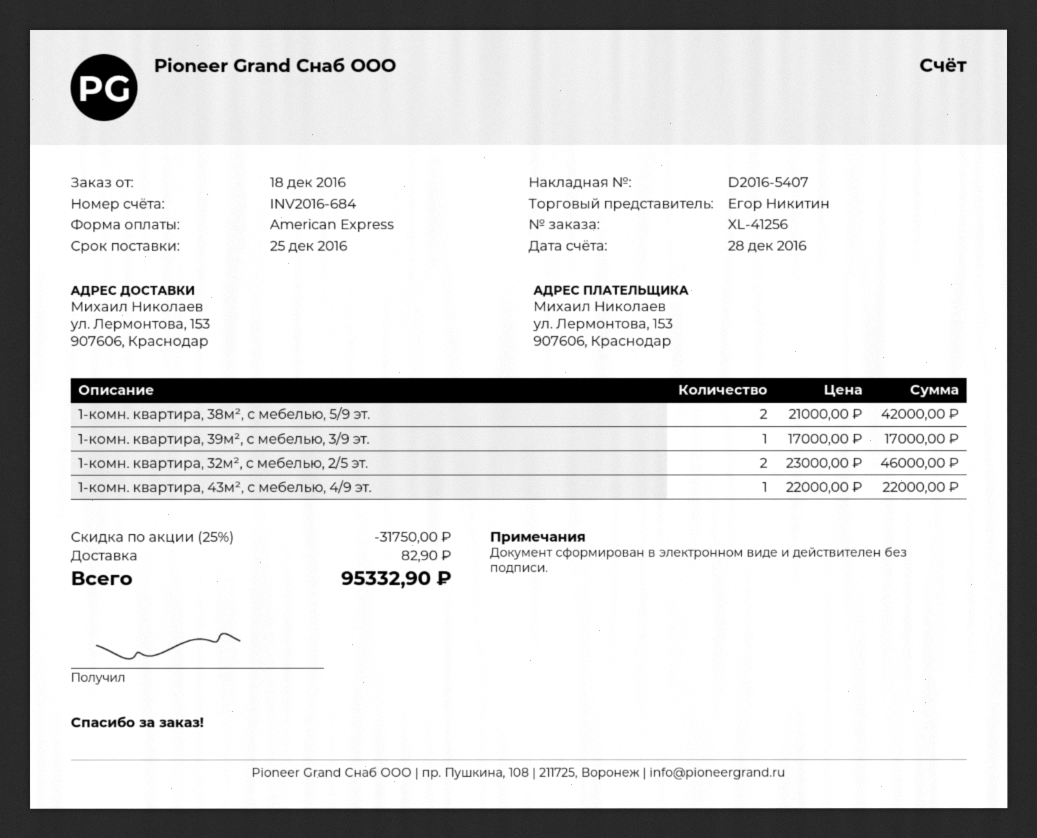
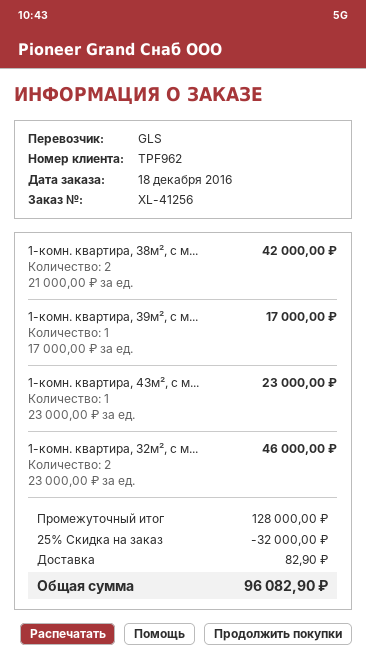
1-комн. квартира, 43м², с мебелью, 4/9 эт.: 1 x 22000.00 = 22000.00 -> 1 x 23000.00 = 23000.00
discount: 25% = 31750.00 -> 25% = 32000.00
total: 95332.90 -> 96082.90

